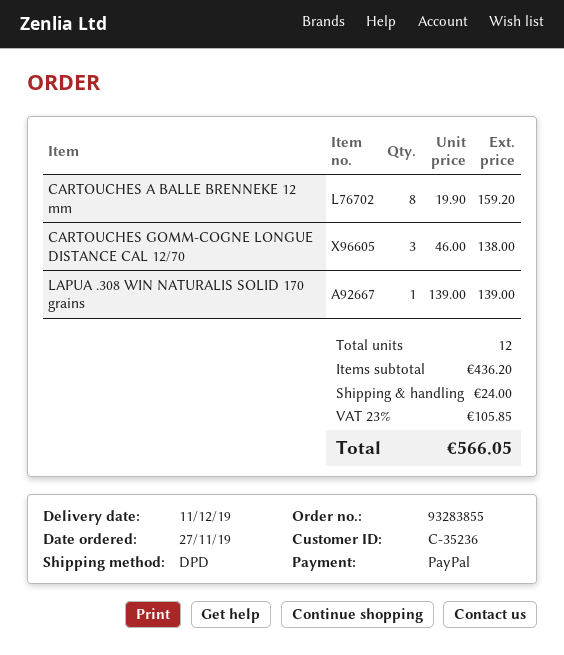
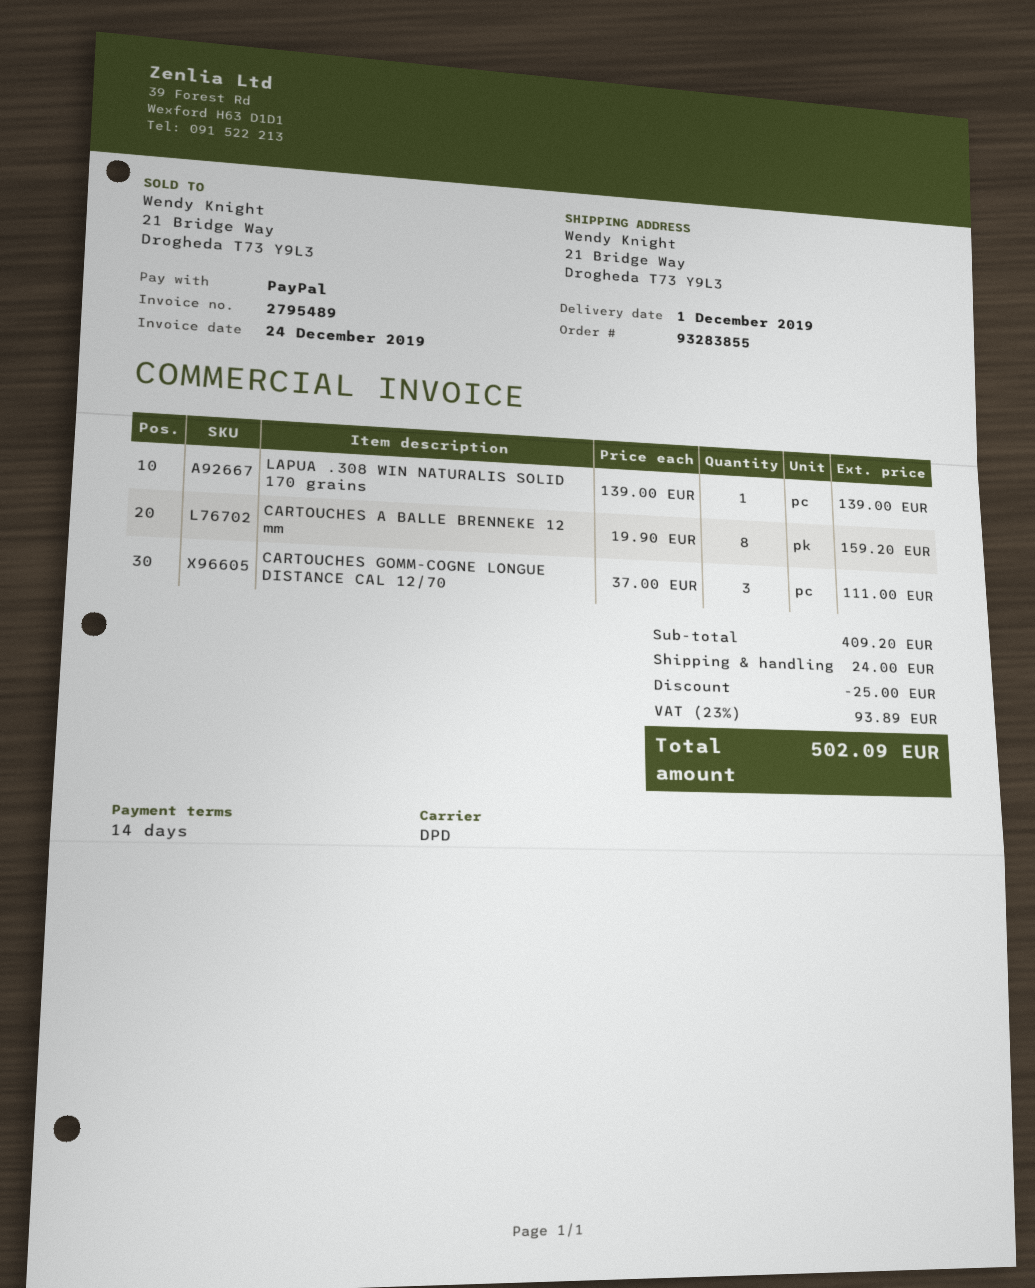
delivery date: 2019-12-11 -> 2019-12-01
CARTOUCHES GOMM-COGNE LONGUE DISTANCE CAL 12/70: 3 x 46.00 = 138.00 -> 3 x 37.00 = 111.00
subtotal: 436.20 -> 409.20
discount: none -> 25.00
tax: 23% = 105.85 -> 23% = 93.89
total: 566.05 -> 502.09

